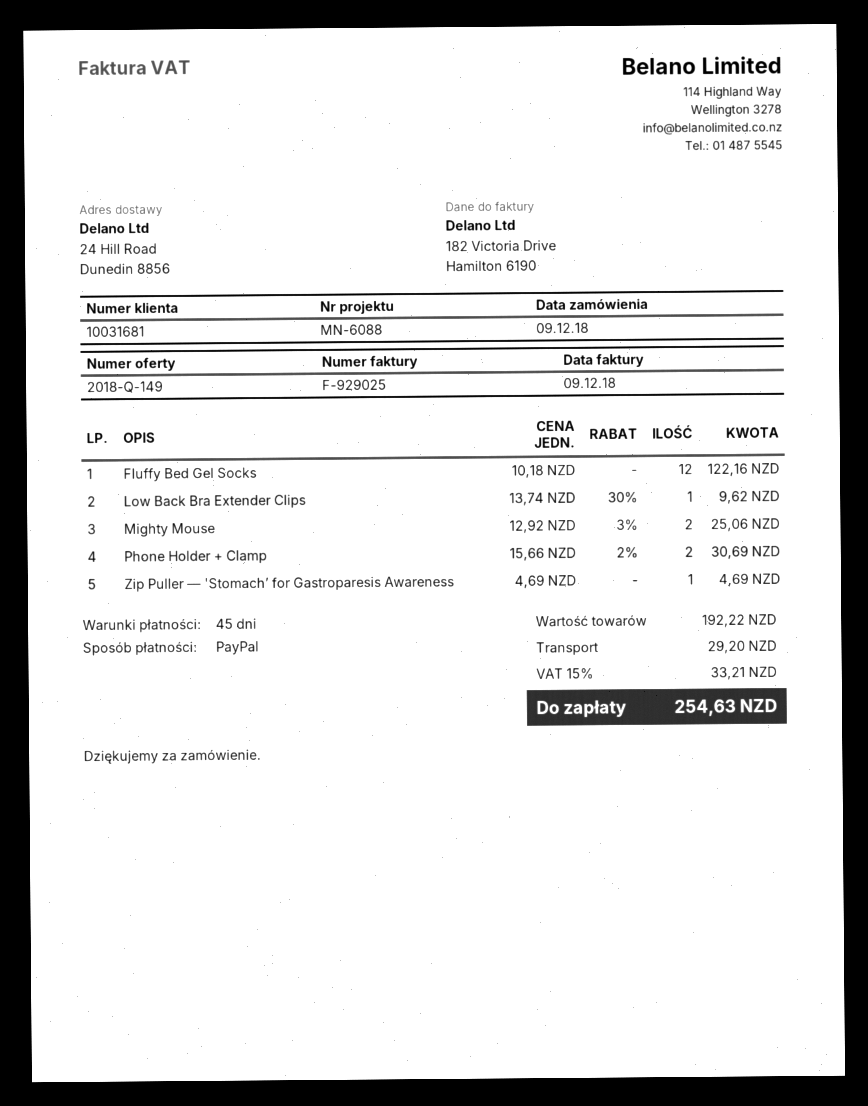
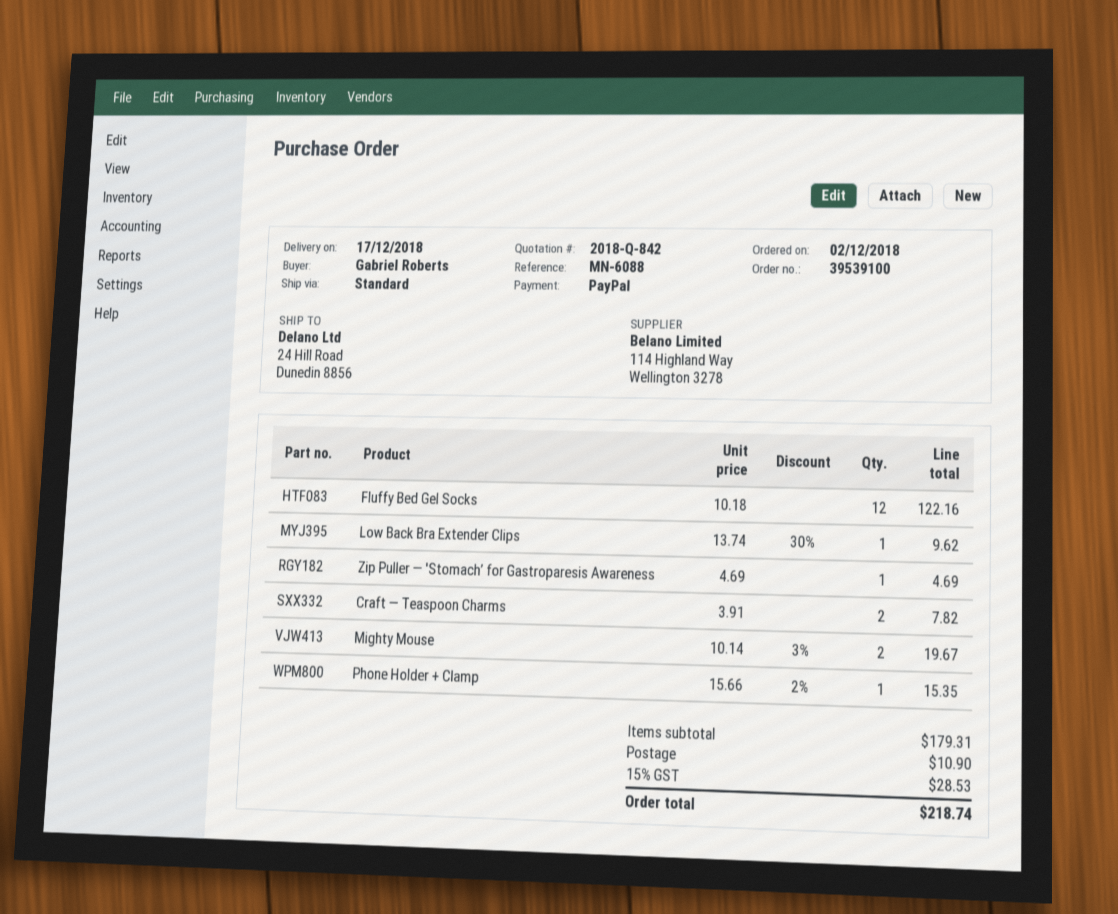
quote number: 2018-Q-149 -> 2018-Q-842
order date: 2018-12-09 -> 2018-12-02
Mighty Mouse: 2 x 12.92 - 3% = 25.06 -> 2 x 10.14 - 3% = 19.67
Phone Holder + Clamp: 2 x 15.66 - 2% = 30.69 -> 1 x 15.66 - 2% = 15.35
Craft — Teaspoon Charms: none -> 2 x 3.91 = 7.82
subtotal: 192.22 -> 179.31
shipping: 29.20 -> 10.90
tax: 15% = 33.21 -> 15% = 28.53
total: 254.63 -> 218.74

